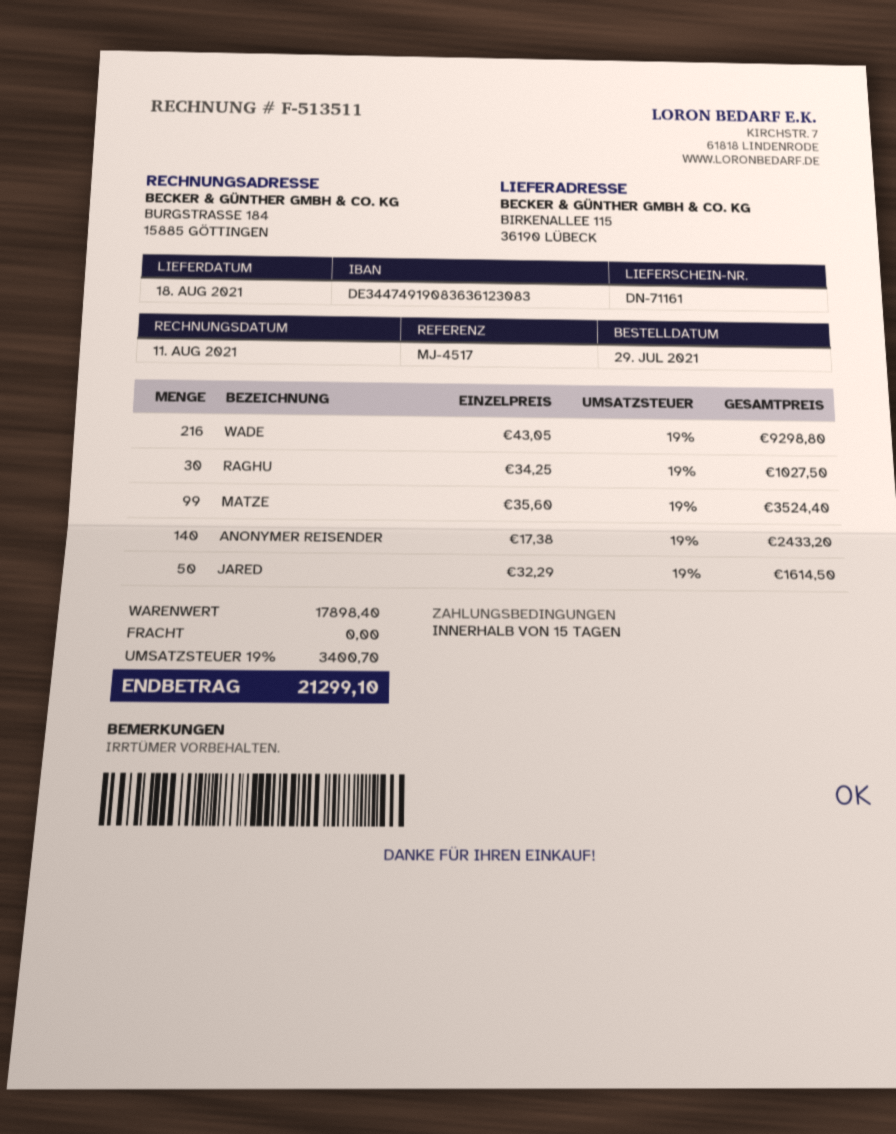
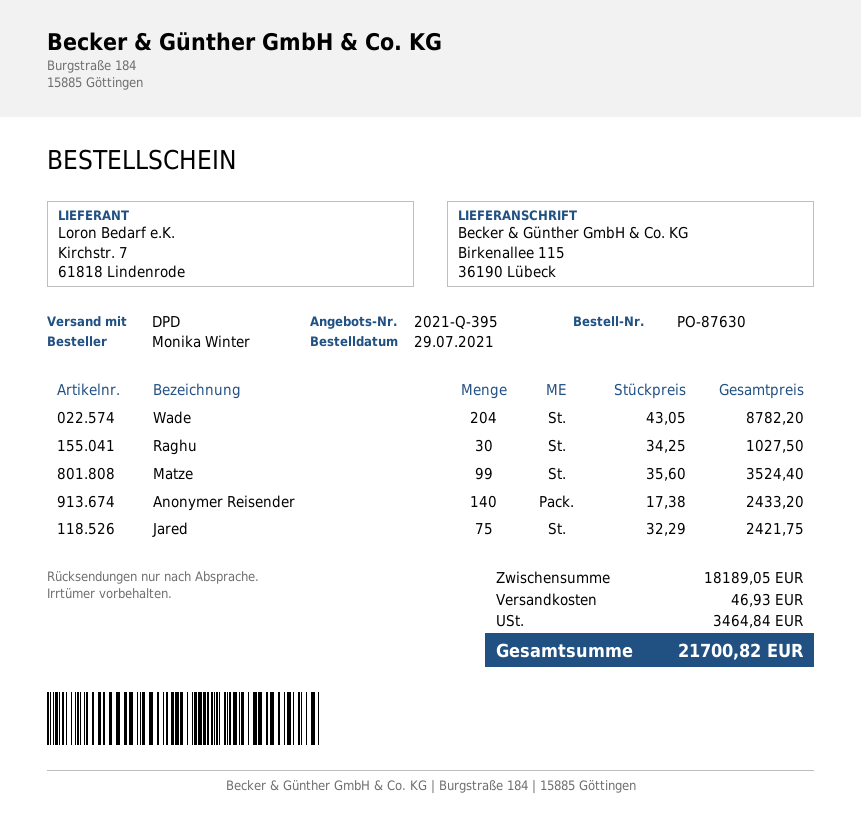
WADE: 216 x 43.05 = 9298.80 -> 204 x 43.05 = 8782.20
JARED: 50 x 32.29 = 1614.50 -> 75 x 32.29 = 2421.75
subtotal: 17898.40 -> 18189.05
shipping: 0.00 -> 46.93
tax: 3400.70 -> 3464.84
total: 21299.10 -> 21700.82

